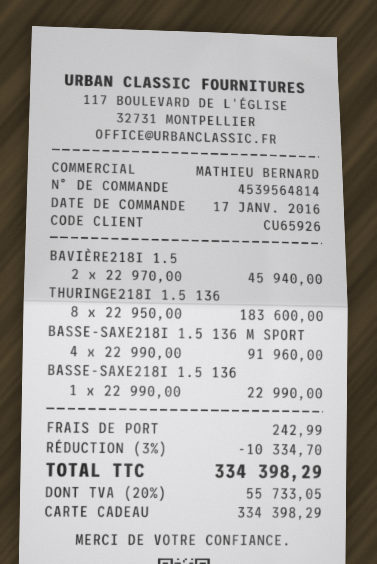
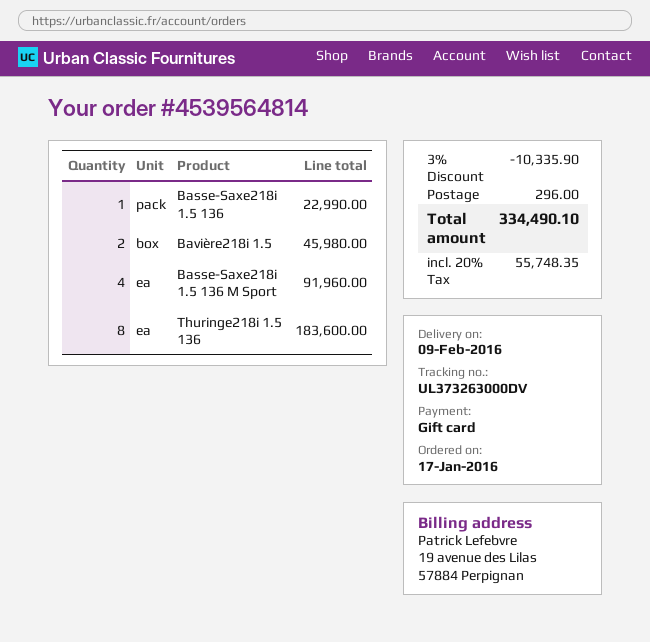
BAVIÈRE218I 1.5: 2 for 45940.00 -> 2 for 45980.00
discount: 3% = 10334.70 -> 3% = 10335.90
shipping: 242.99 -> 296.00
tax: 20% = 55733.05 -> 20% = 55748.35
total: 334398.29 -> 334490.10

